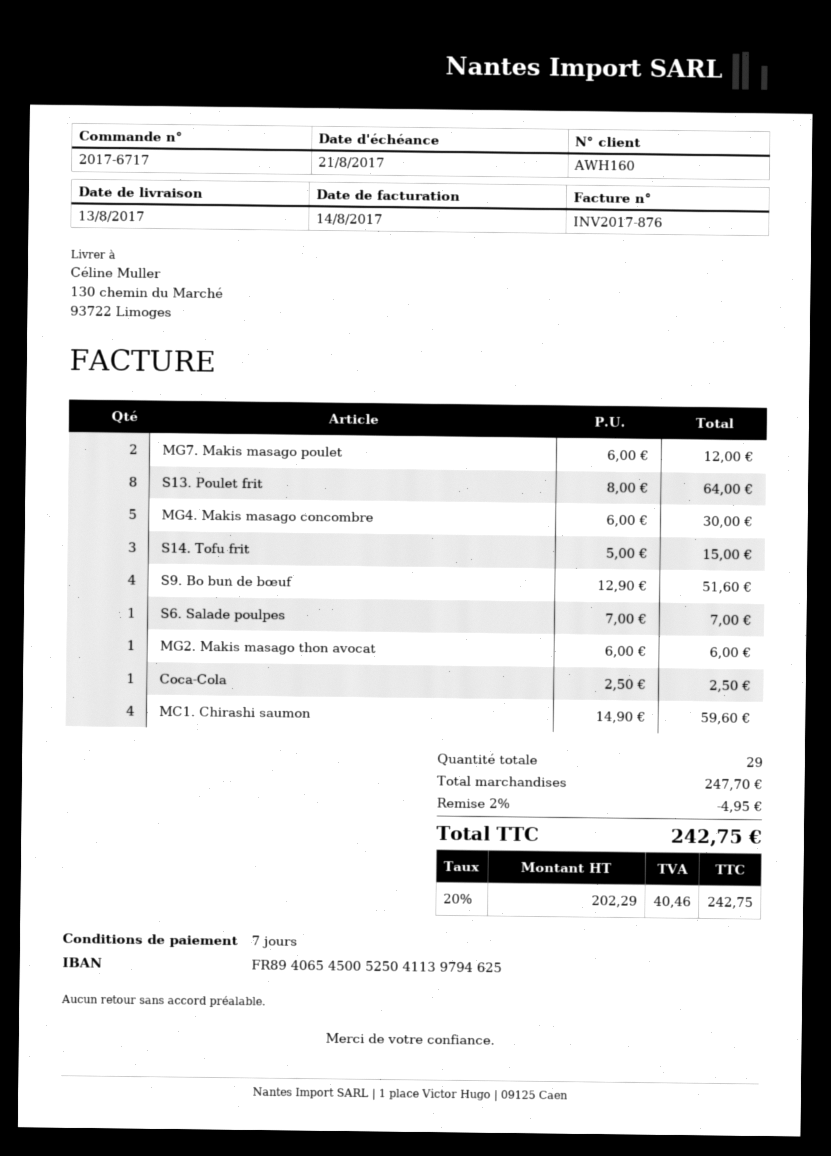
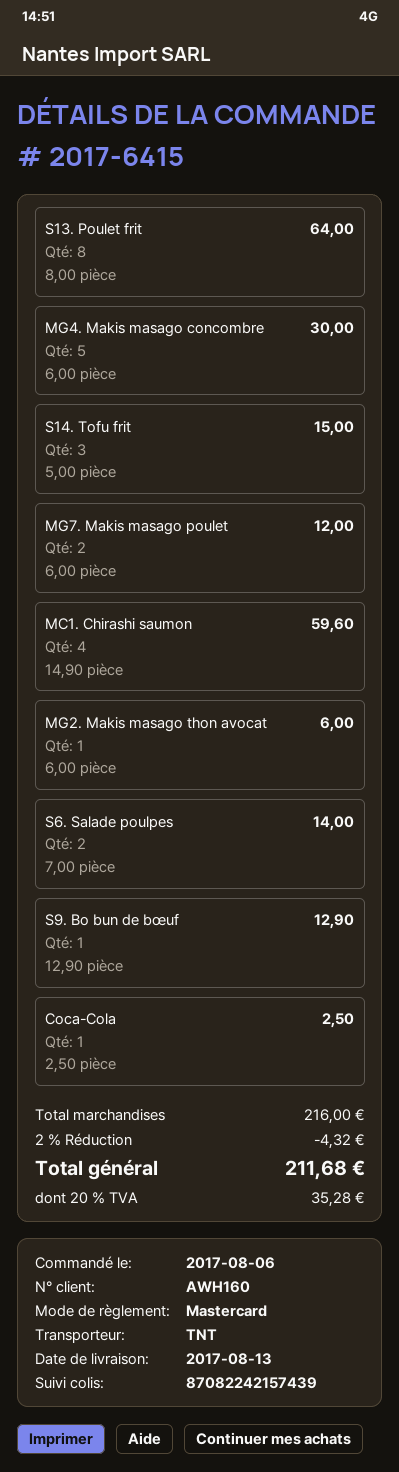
order number: 2017-6717 -> 2017-6415
S9. Bo bun de bœuf: 4 x 12.90 = 51.60 -> 1 x 12.90 = 12.90
S6. Salade poulpes: 1 x 7.00 = 7.00 -> 2 x 7.00 = 14.00
subtotal: 247.70 -> 216.00
discount: 2% = 4.95 -> 2% = 4.32
tax: 20% = 40.46 -> 20% = 35.28
total: 242.75 -> 211.68

